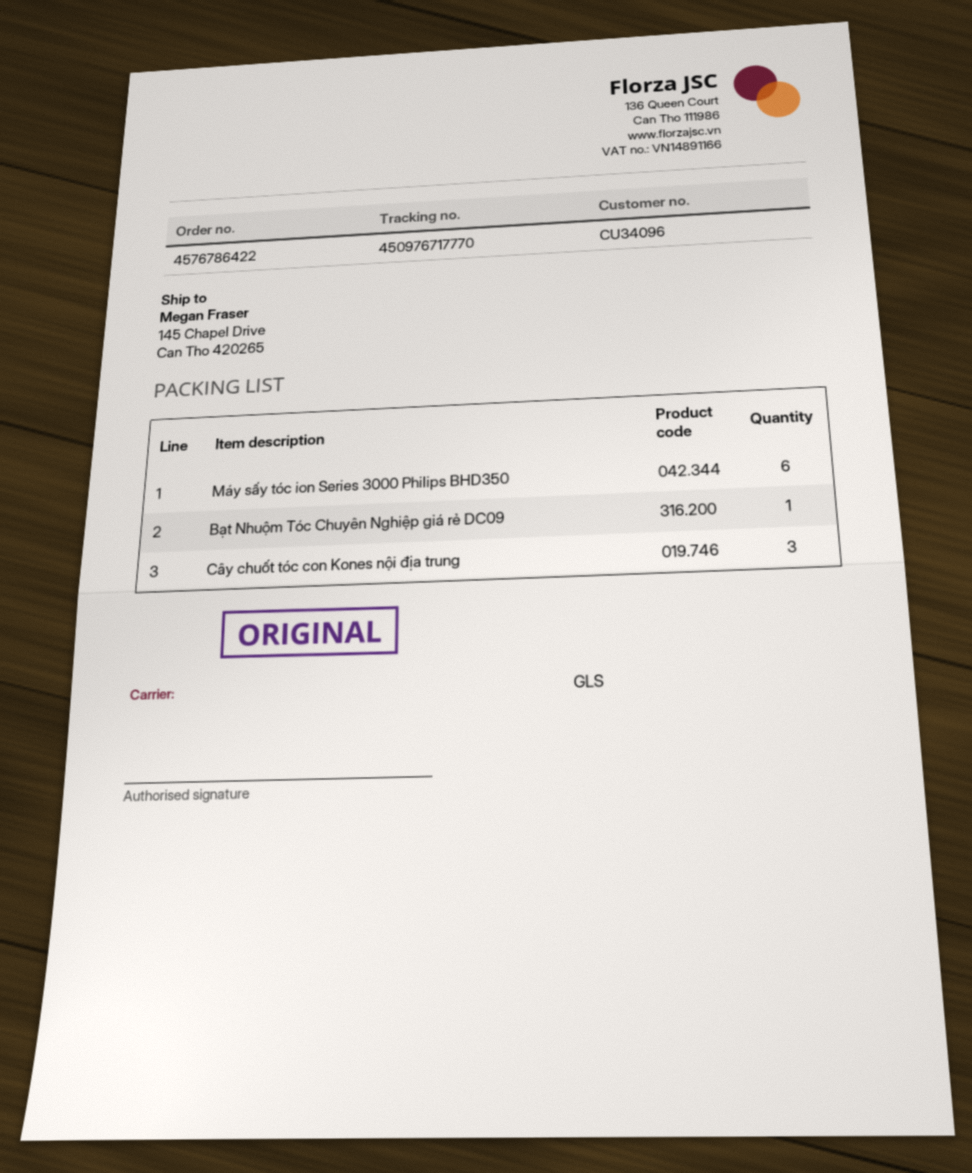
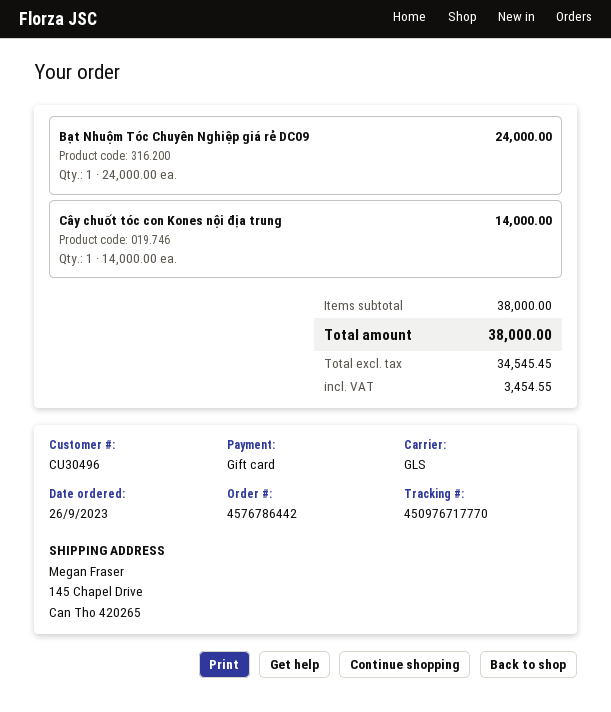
order number: 4576786422 -> 4576786442
customer number: CU34096 -> CU30496
Máy sấy tóc ion Series 3000 Philips BHD350: 6 -> none
Cây chuốt tóc con Kones nội địa trung: 3 -> 1

